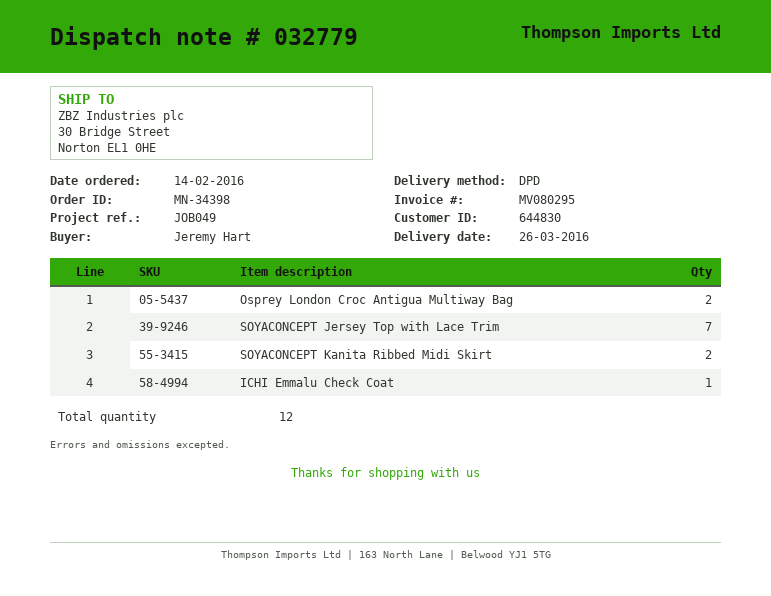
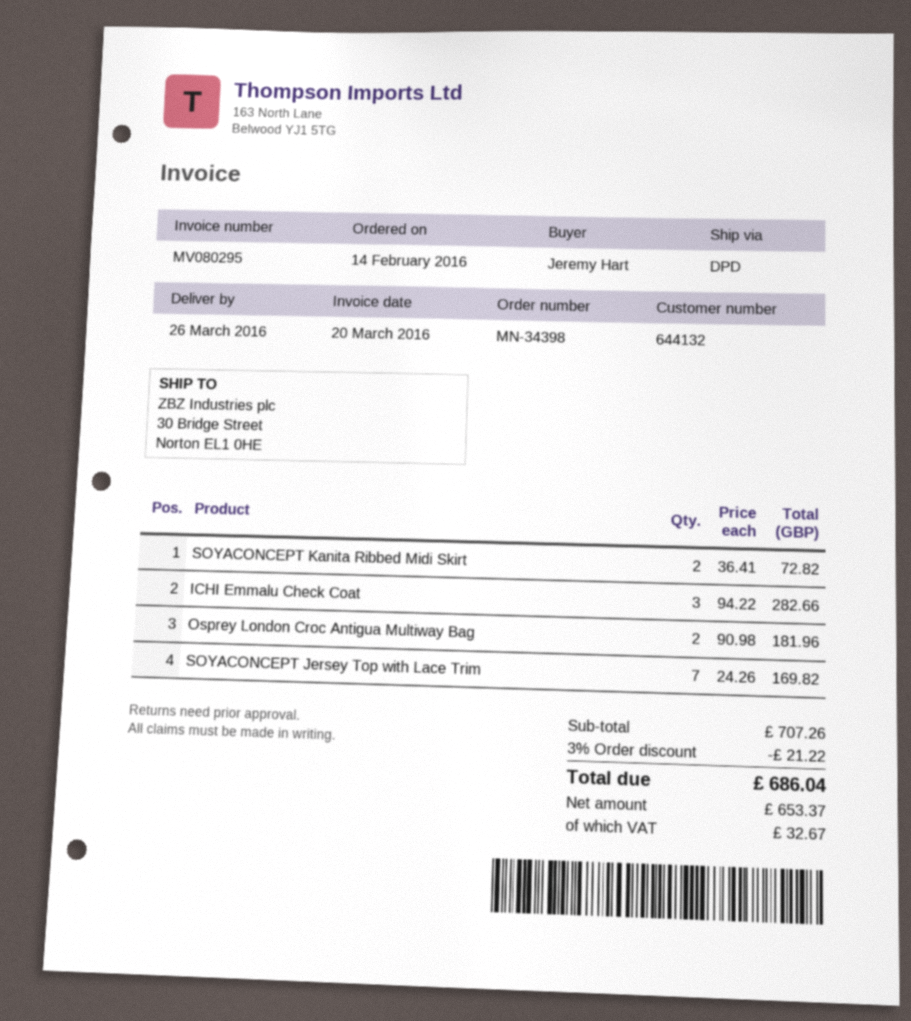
customer number: 644830 -> 644132
ICHI Emmalu Check Coat: 1 -> 3

